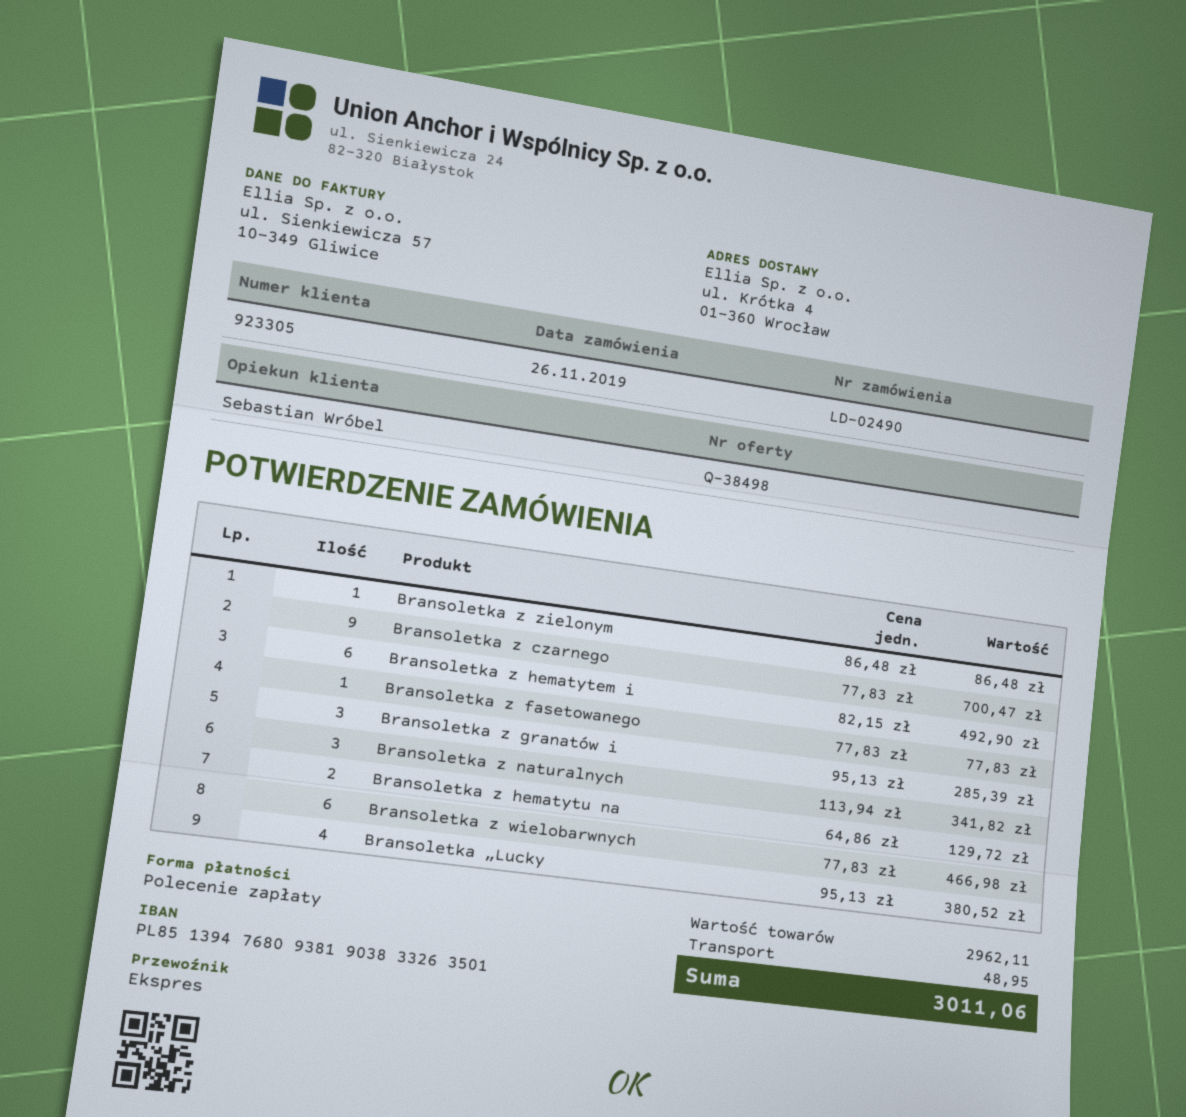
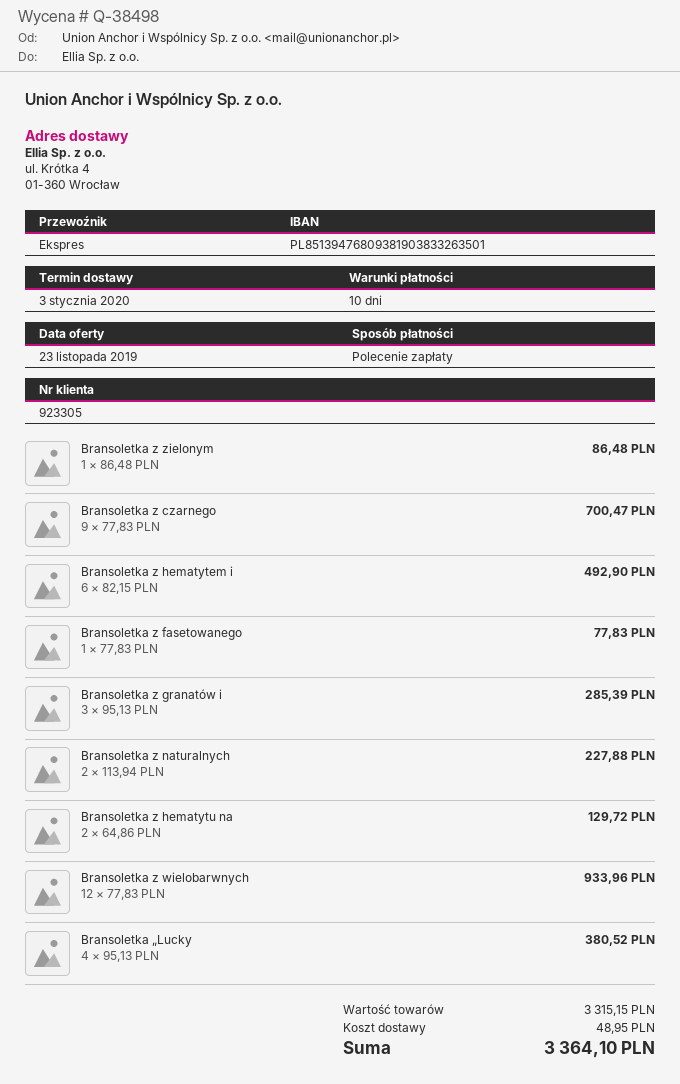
Bransoletka z naturalnych: 3 x 113.94 = 341.82 -> 2 x 113.94 = 227.88
Bransoletka z wielobarwnych: 6 x 77.83 = 466.98 -> 12 x 77.83 = 933.96
subtotal: 2962.11 -> 3315.15
total: 3011.06 -> 3364.10

